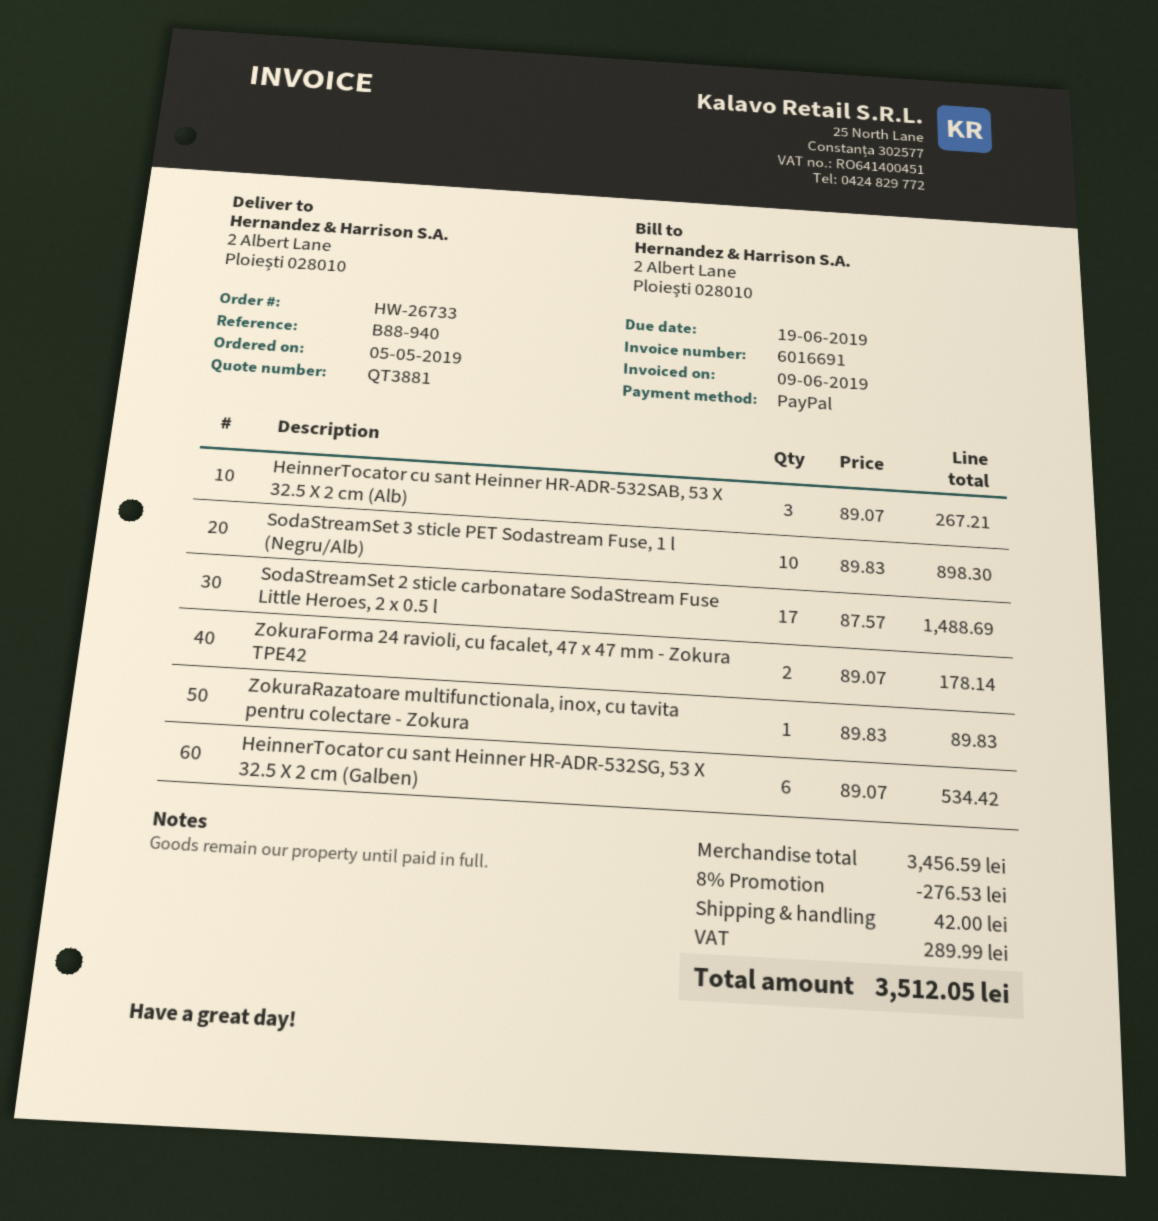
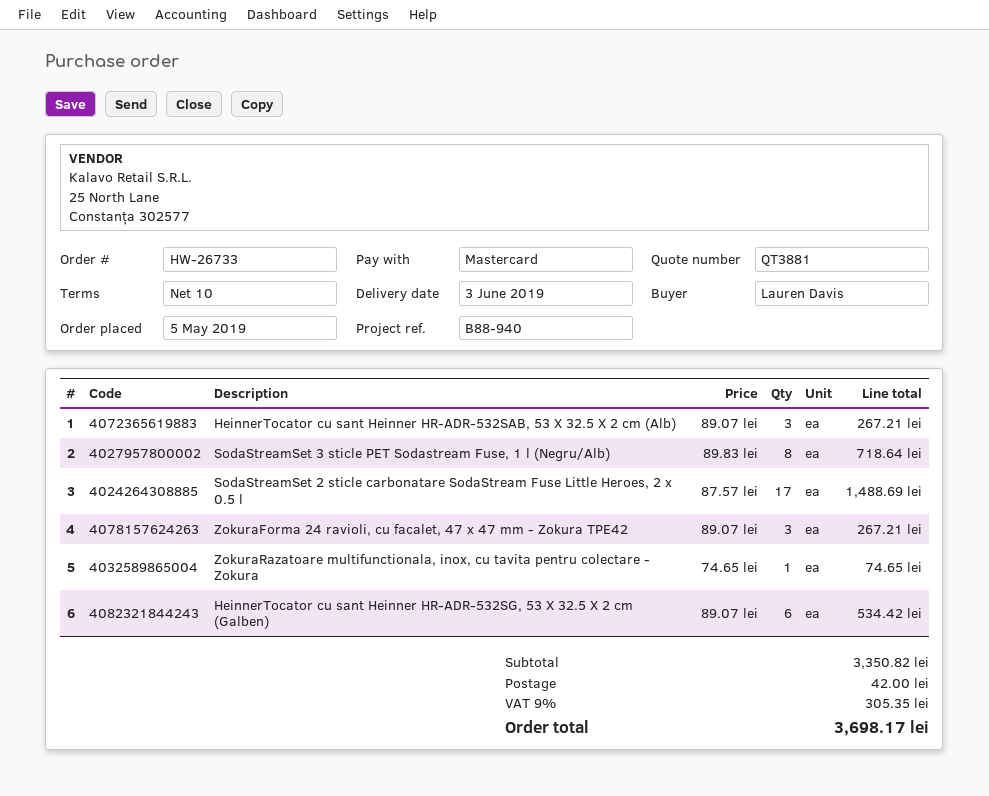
payment method: PayPal -> Mastercard
SodaStreamSet 3 sticle PET Sodastream Fuse, 1 l (Negru/Alb): 10 x 89.83 = 898.30 -> 8 x 89.83 = 718.64
ZokuraForma 24 ravioli, cu facalet, 47 x 47 mm - Zokura TPE42: 2 x 89.07 = 178.14 -> 3 x 89.07 = 267.21
ZokuraRazatoare multifunctionala, inox, cu tavita pentru colectare - Zokura: 1 x 89.83 = 89.83 -> 1 x 74.65 = 74.65
subtotal: 3456.59 -> 3350.82
discount: 8% = 276.53 -> none
tax: 289.99 -> 305.35
total: 3512.05 -> 3698.17

